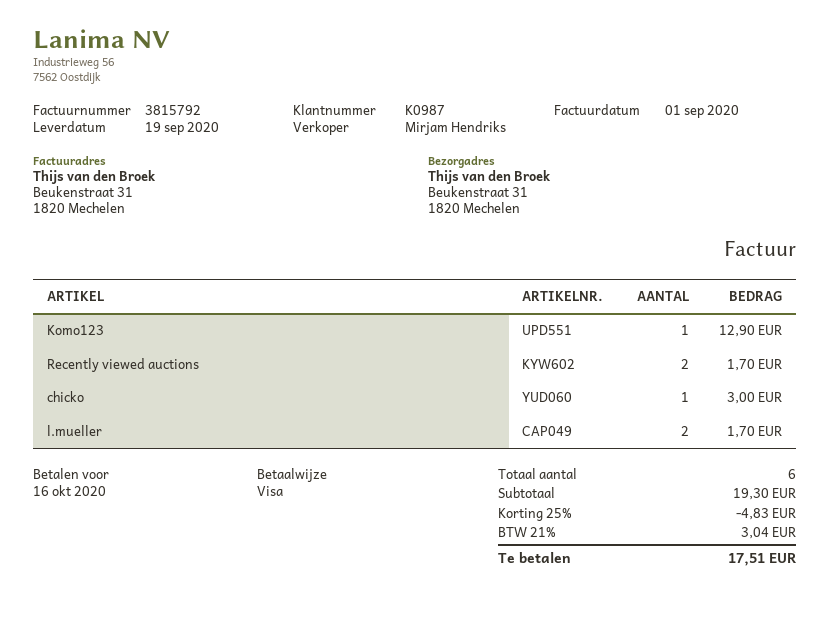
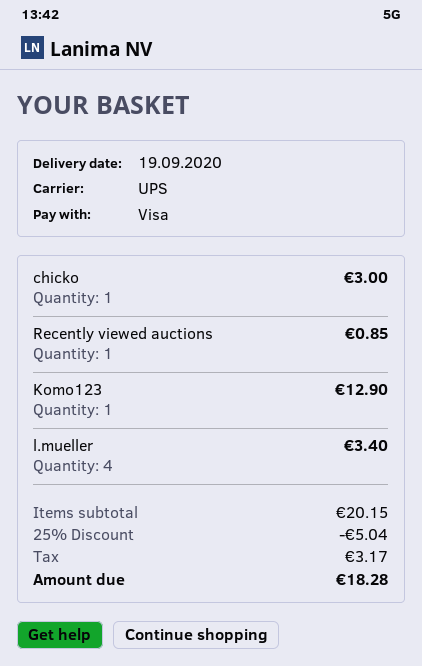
Recently viewed auctions: 2 for 1.70 -> 1 for 0.85
l.mueller: 2 for 1.70 -> 4 for 3.40
subtotal: 19.30 -> 20.15
discount: 25% = 4.83 -> 25% = 5.04
tax: 3.04 -> 3.17
total: 17.51 -> 18.28

